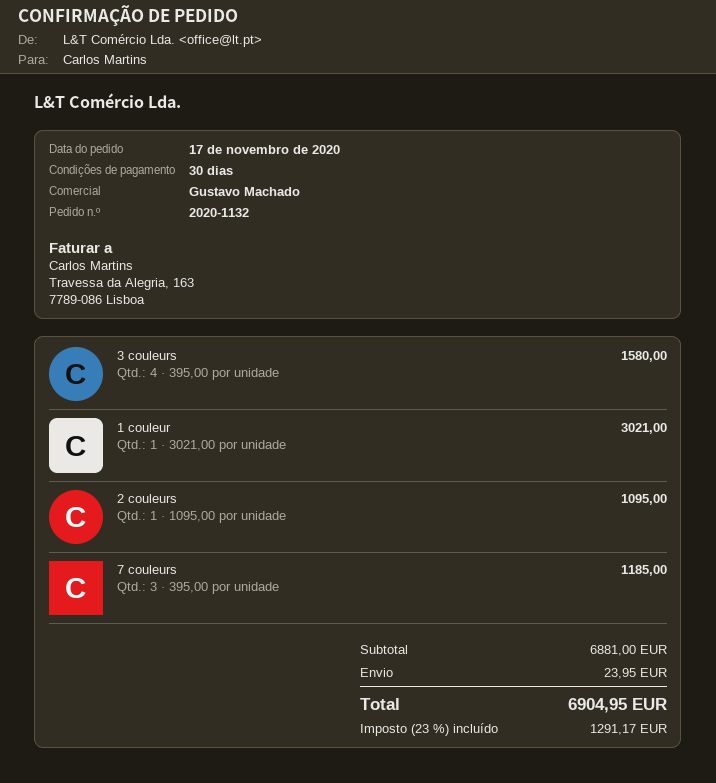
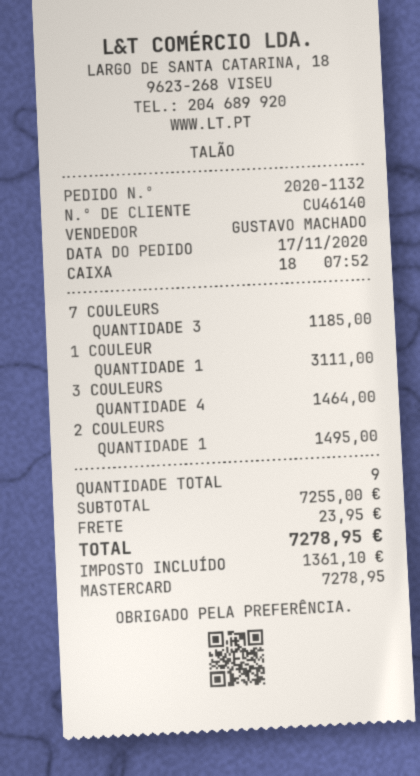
3 couleurs: 4 for 1580.00 -> 4 for 1464.00
1 couleur: 1 for 3021.00 -> 1 for 3111.00
2 couleurs: 1 for 1095.00 -> 1 for 1495.00
subtotal: 6881.00 -> 7255.00
tax: 1291.17 -> 1361.10
total: 6904.95 -> 7278.95

